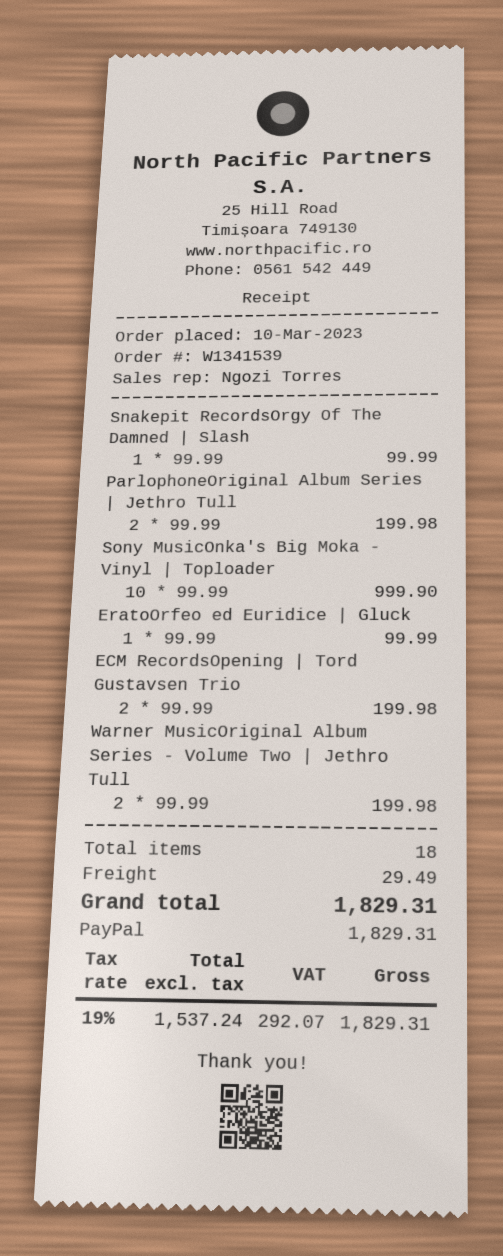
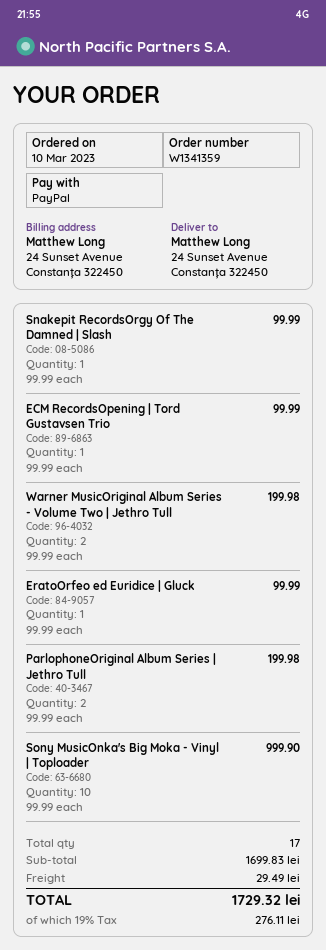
order number: W1341539 -> W1341359
ECM RecordsOpening | Tord Gustavsen Trio: 2 x 99.99 = 199.98 -> 1 x 99.99 = 99.99
total quantity: 18 -> 17
tax: 19% = 292.07 -> 19% = 276.11
total: 1829.31 -> 1729.32

